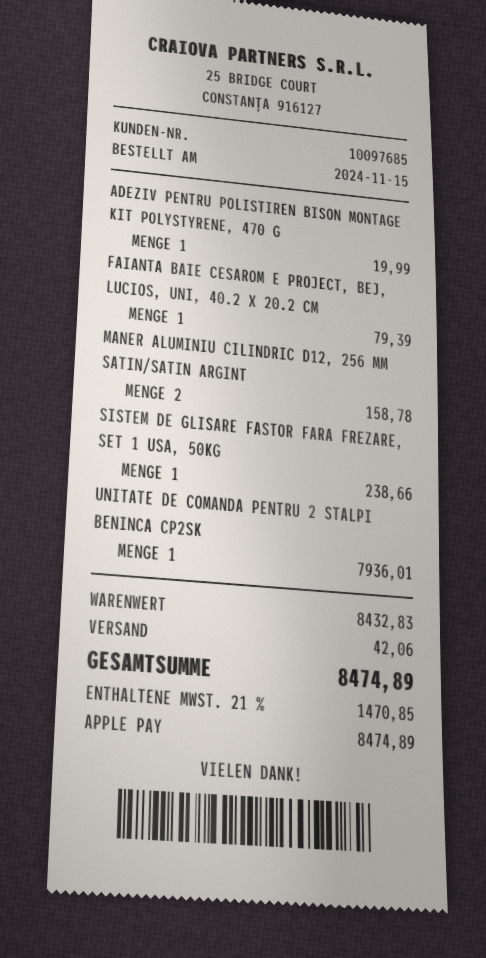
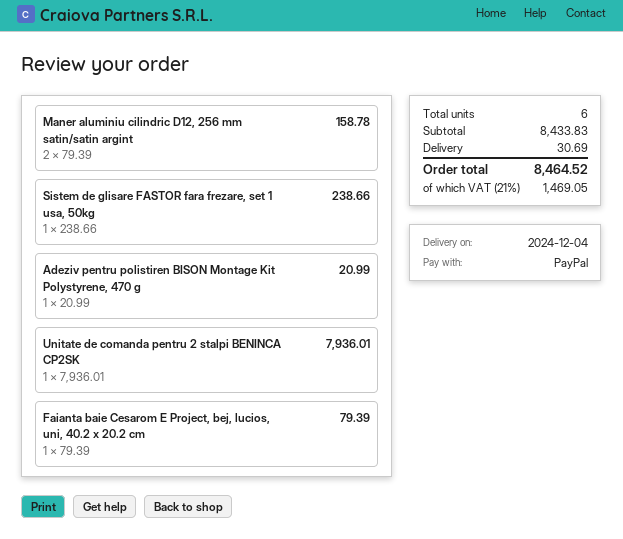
payment method: Apple Pay -> PayPal
ADEZIV PENTRU POLISTIREN BISON MONTAGE KIT POLYSTYRENE, 470 G: 1 for 19.99 -> 1 for 20.99
subtotal: 8432.83 -> 8433.83
shipping: 42.06 -> 30.69
tax: 21% = 1470.85 -> 21% = 1469.05
total: 8474.89 -> 8464.52

